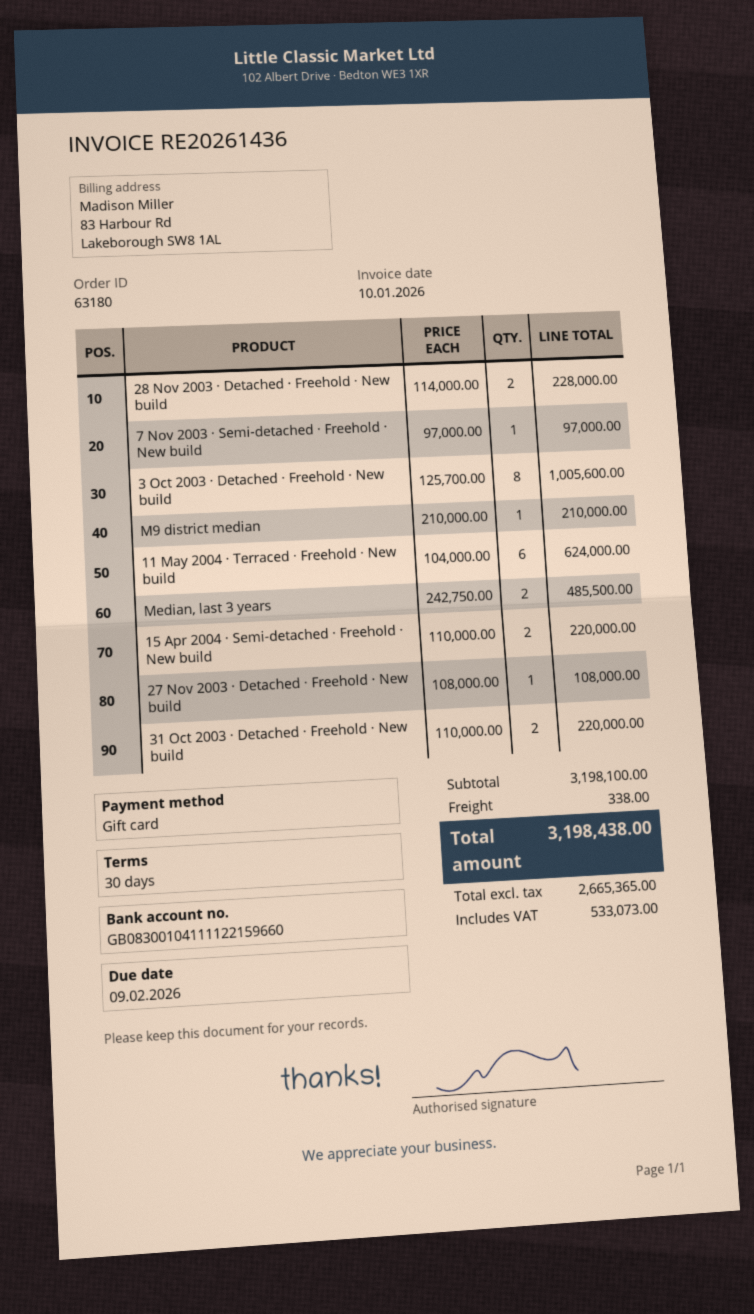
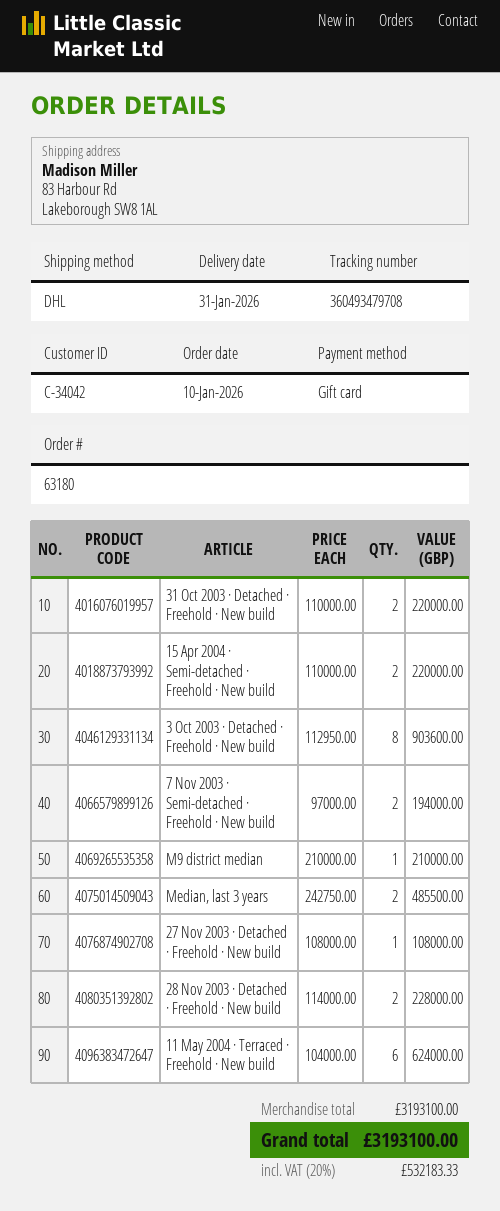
7 Nov 2003 · Semi-detached · Freehold · New build: 1 x 97000.00 = 97000.00 -> 2 x 97000.00 = 194000.00
3 Oct 2003 · Detached · Freehold · New build: 8 x 125700.00 = 1005600.00 -> 8 x 112950.00 = 903600.00
subtotal: 3198100.00 -> 3193100.00
shipping: 338.00 -> none
tax: 533073.00 -> 532183.33
total: 3198438.00 -> 3193100.00

